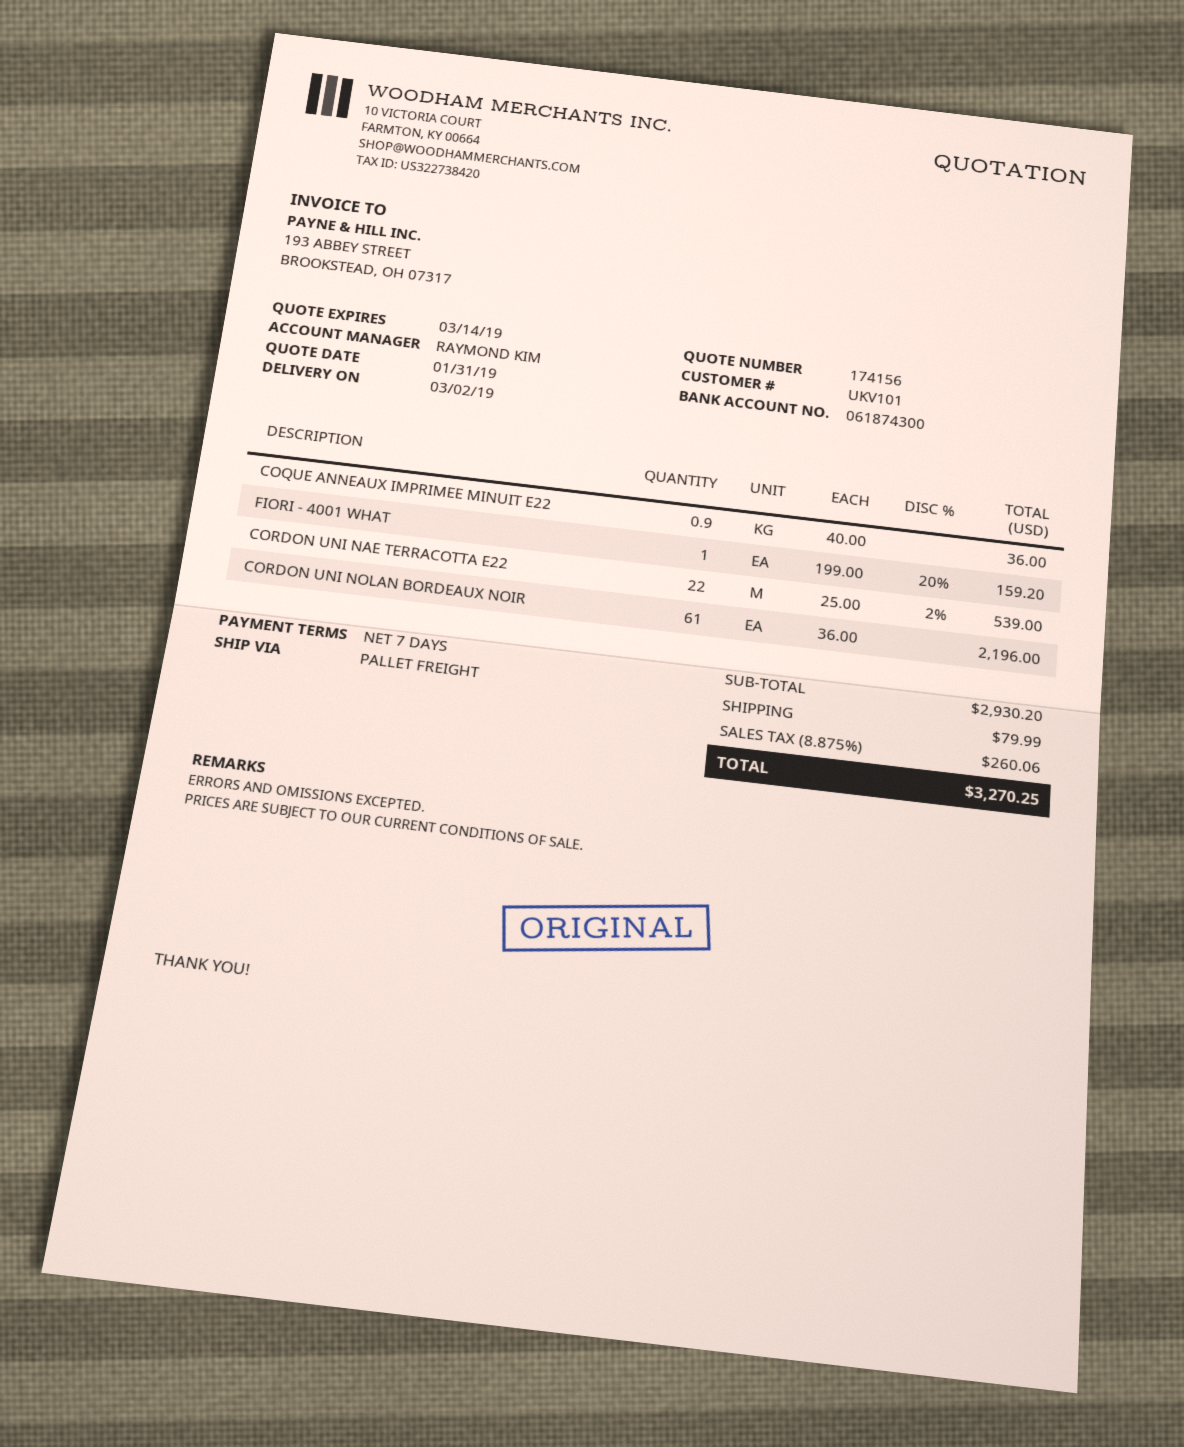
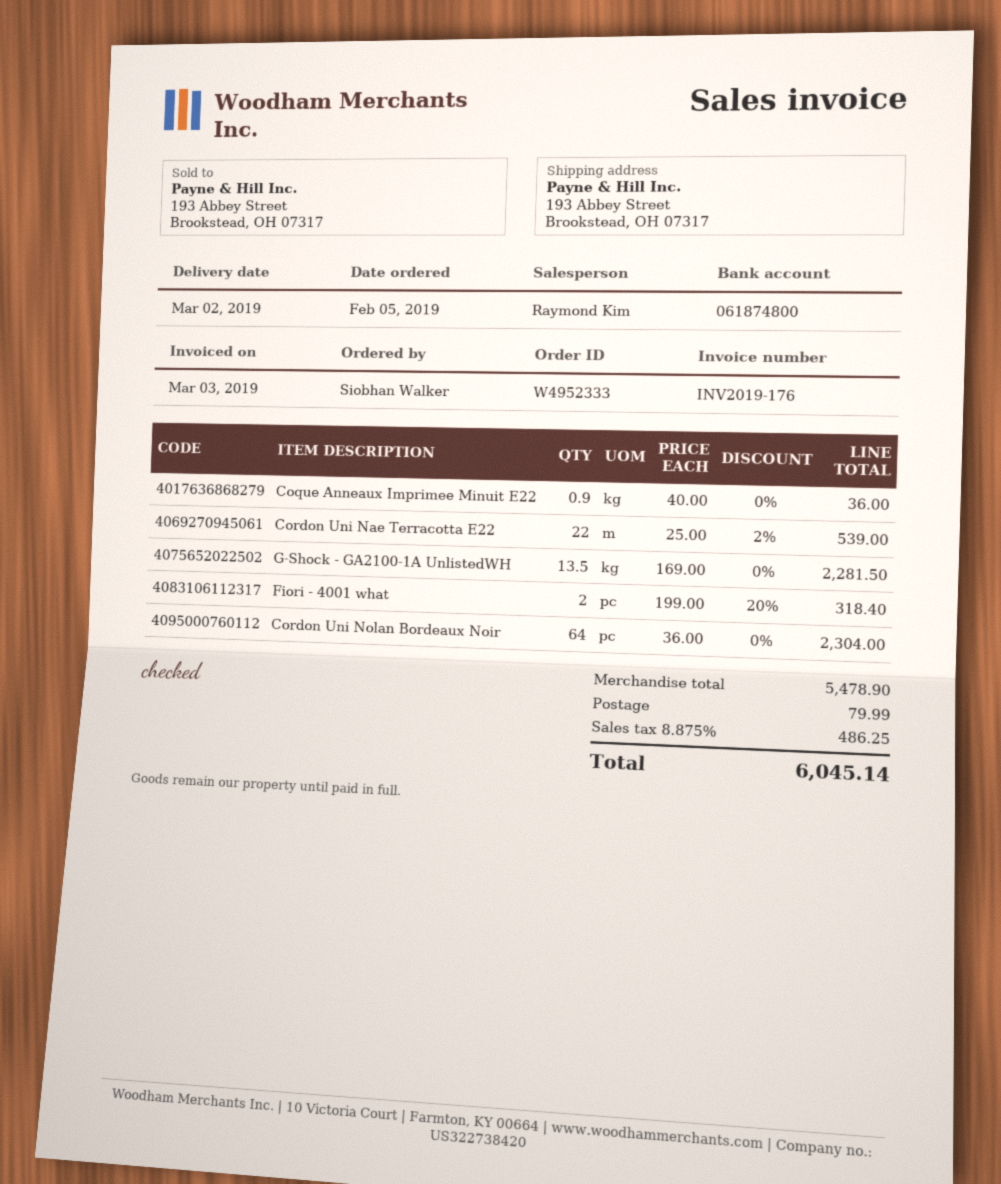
bank account: 061874300 -> 061874800
FIORI - 4001 WHAT: 1 x 199.00 - 20% = 159.20 -> 2 x 199.00 - 20% = 318.40
CORDON UNI NOLAN BORDEAUX NOIR: 61 x 36.00 = 2196.00 -> 64 x 36.00 = 2304.00
G-Shock - GA2100-1A UnlistedWH: none -> 13.5 x 169.00 = 2281.50
subtotal: 2930.20 -> 5478.90
tax: 8.875% = 260.06 -> 8.875% = 486.25
total: 3270.25 -> 6045.14

